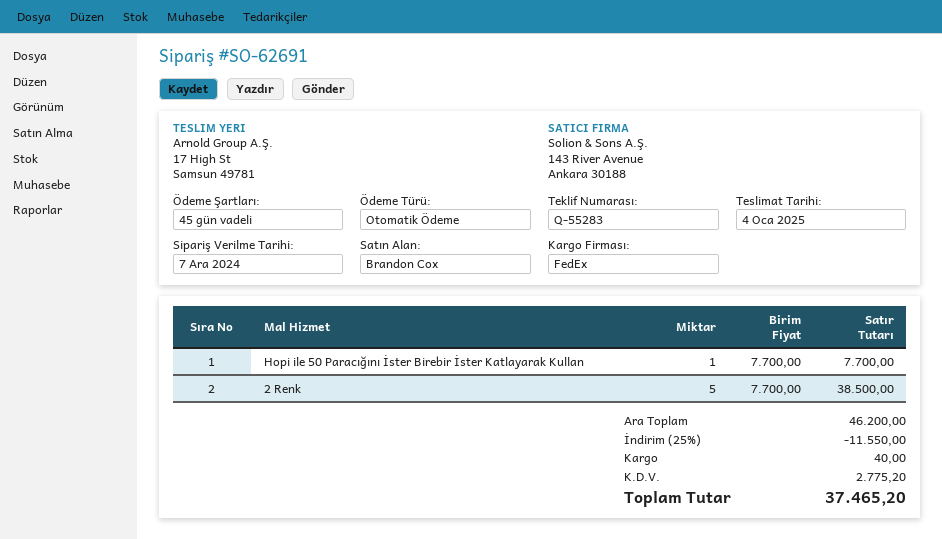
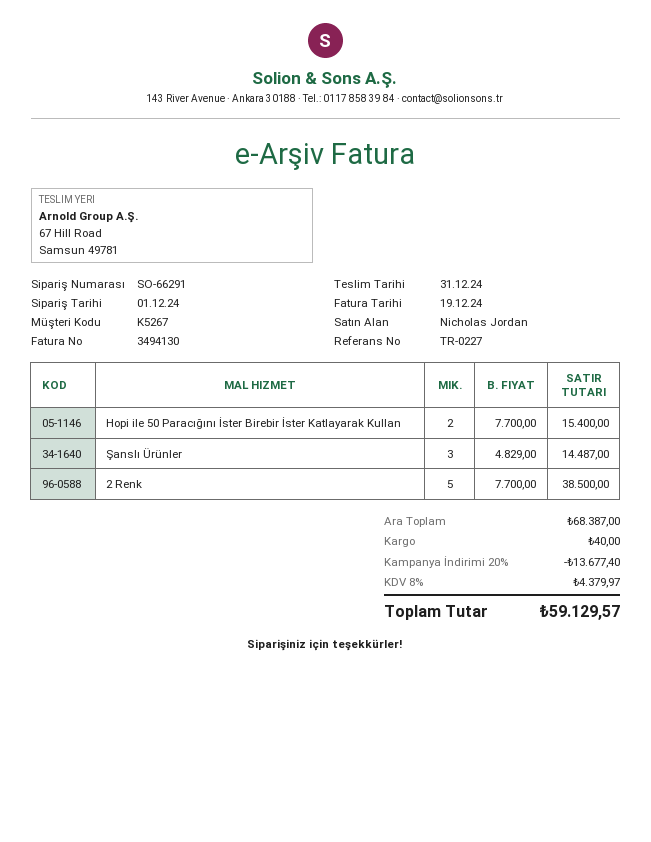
order number: SO-62691 -> SO-66291
order date: 2024-12-07 -> 2024-12-01
delivery date: 2025-01-04 -> 2024-12-31
ordered by: Brandon Cox -> Nicholas Jordan
ship to: 17 High St, Samsun 49781 -> 67 Hill Road, Samsun 49781
Hopi ile 50 Paracığını İster Birebir İster Katlayarak Kullan: 1 x 7700.00 = 7700.00 -> 2 x 7700.00 = 15400.00
Şanslı Ürünler: none -> 3 x 4829.00 = 14487.00
subtotal: 46200.00 -> 68387.00
discount: 25% = 11550.00 -> 20% = 13677.40
tax: 2775.20 -> 4379.97
total: 37465.20 -> 59129.57

